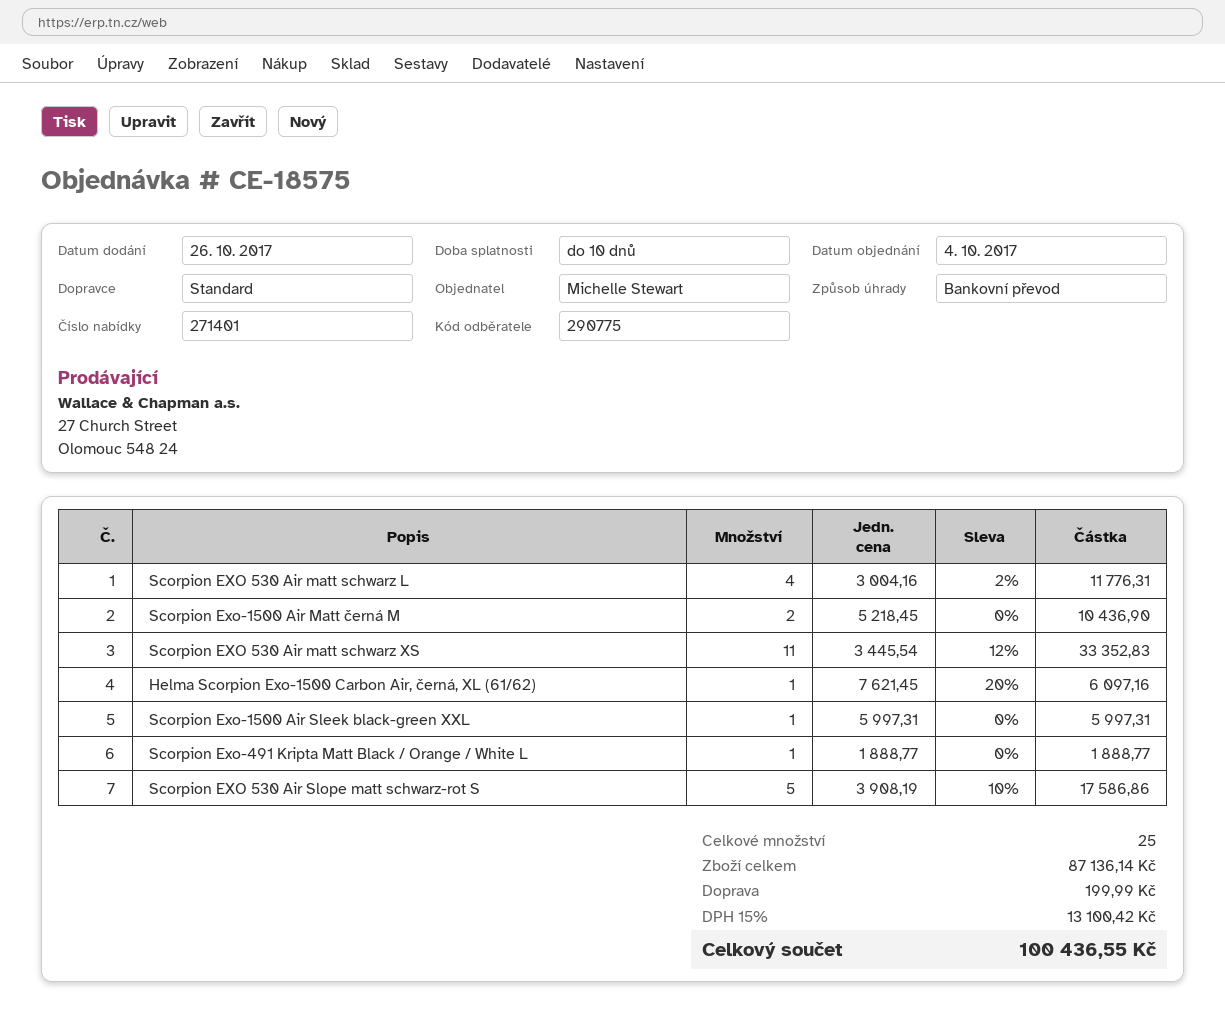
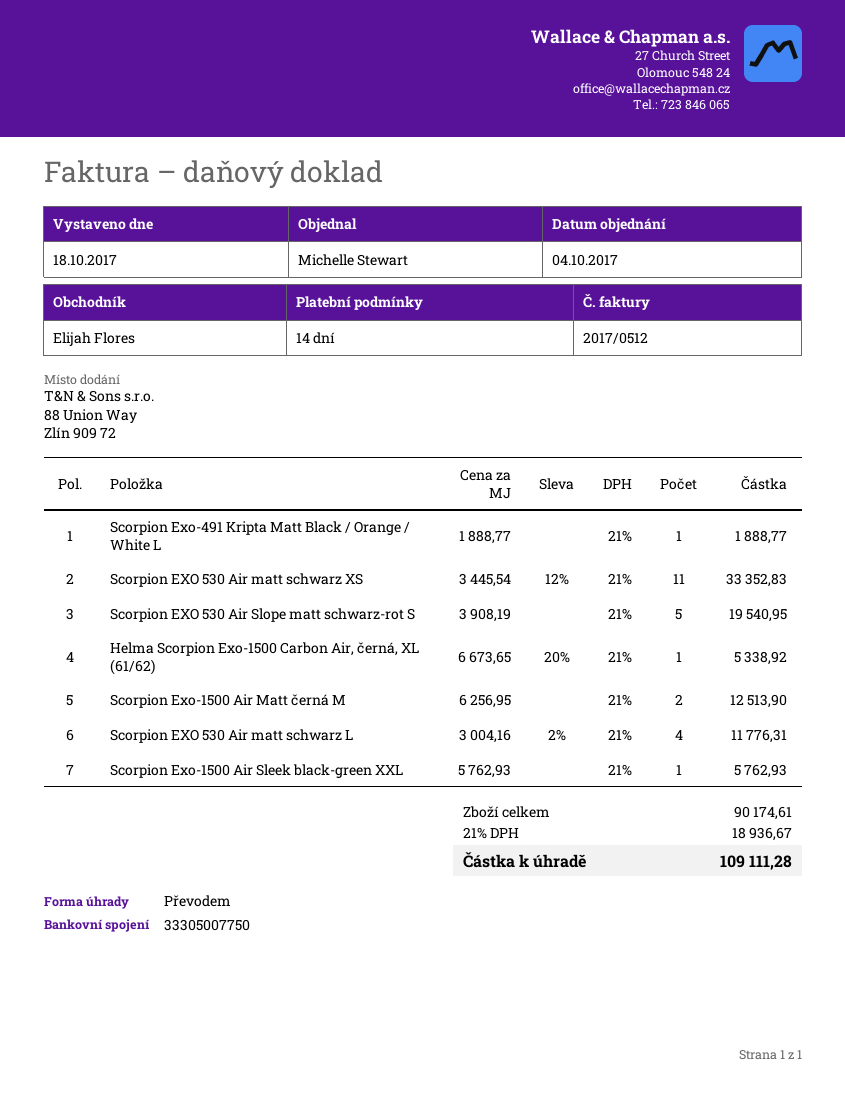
payment terms: 10 days -> 14 days
Scorpion Exo-1500 Air Matt černá M: 2 x 5218.45 = 10436.90 -> 2 x 6256.95 = 12513.90
Helma Scorpion Exo-1500 Carbon Air, černá, XL (61/62): 1 x 7621.45 - 20% = 6097.16 -> 1 x 6673.65 - 20% = 5338.92
Scorpion Exo-1500 Air Sleek black-green XXL: 1 x 5997.31 = 5997.31 -> 1 x 5762.93 = 5762.93
Scorpion EXO 530 Air Slope matt schwarz-rot S: 5 x 3908.19 - 10% = 17586.86 -> 5 x 3908.19 = 19540.95
subtotal: 87136.14 -> 90174.61
shipping: 199.99 -> none
tax: 15% = 13100.42 -> 21% = 18936.67
total: 100436.55 -> 109111.28

